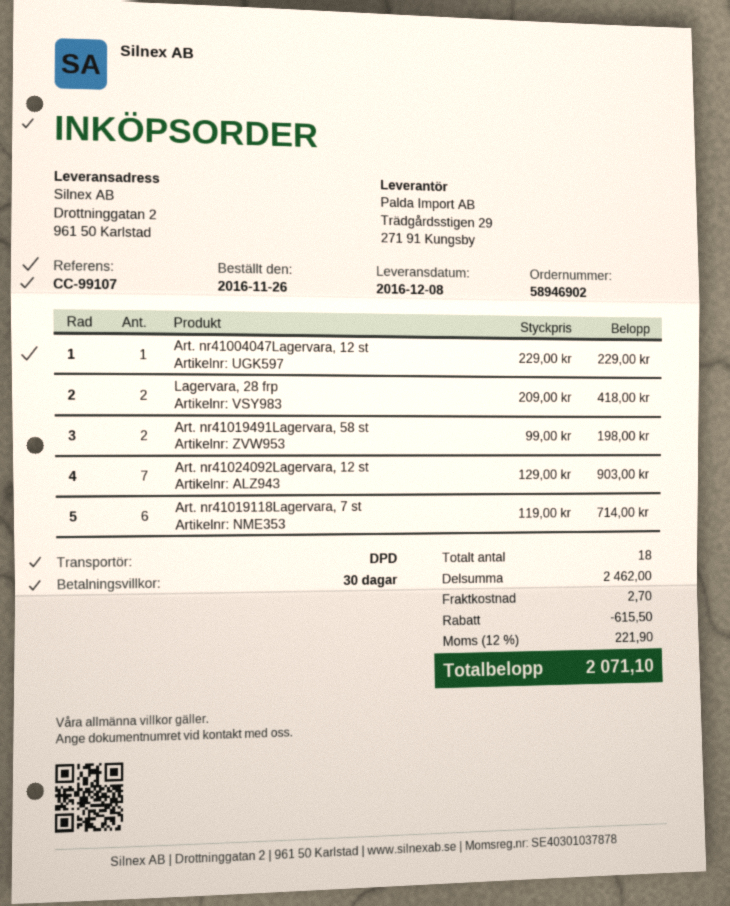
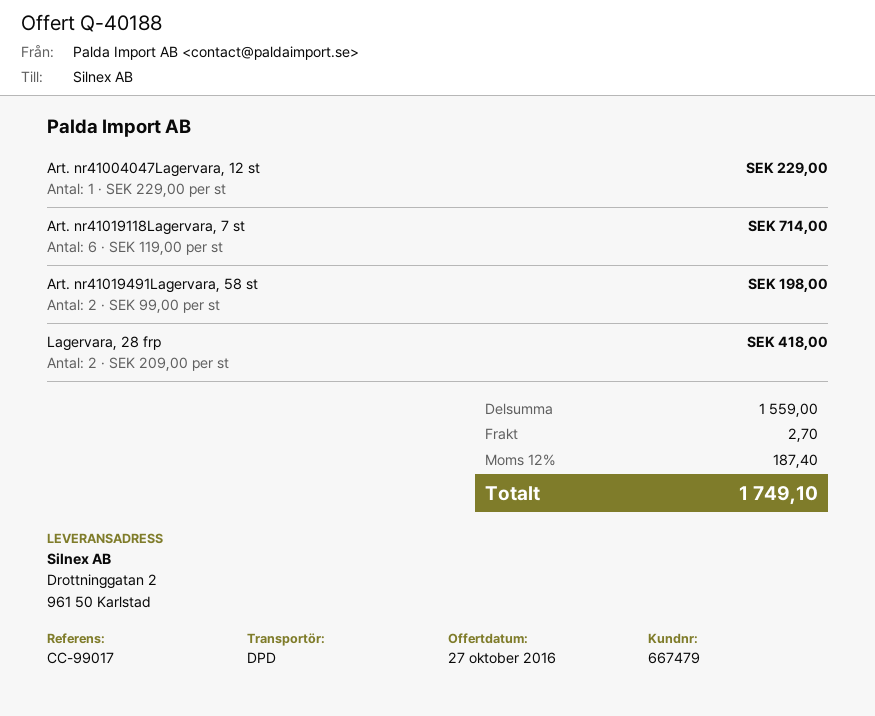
reference: CC-99107 -> CC-99017
Art. nr41024092Lagervara, 12 st: 7 x 129.00 = 903.00 -> none
subtotal: 2462.00 -> 1559.00
discount: 615.50 -> none
tax: 12% = 221.90 -> 12% = 187.40
total: 2071.10 -> 1749.10

